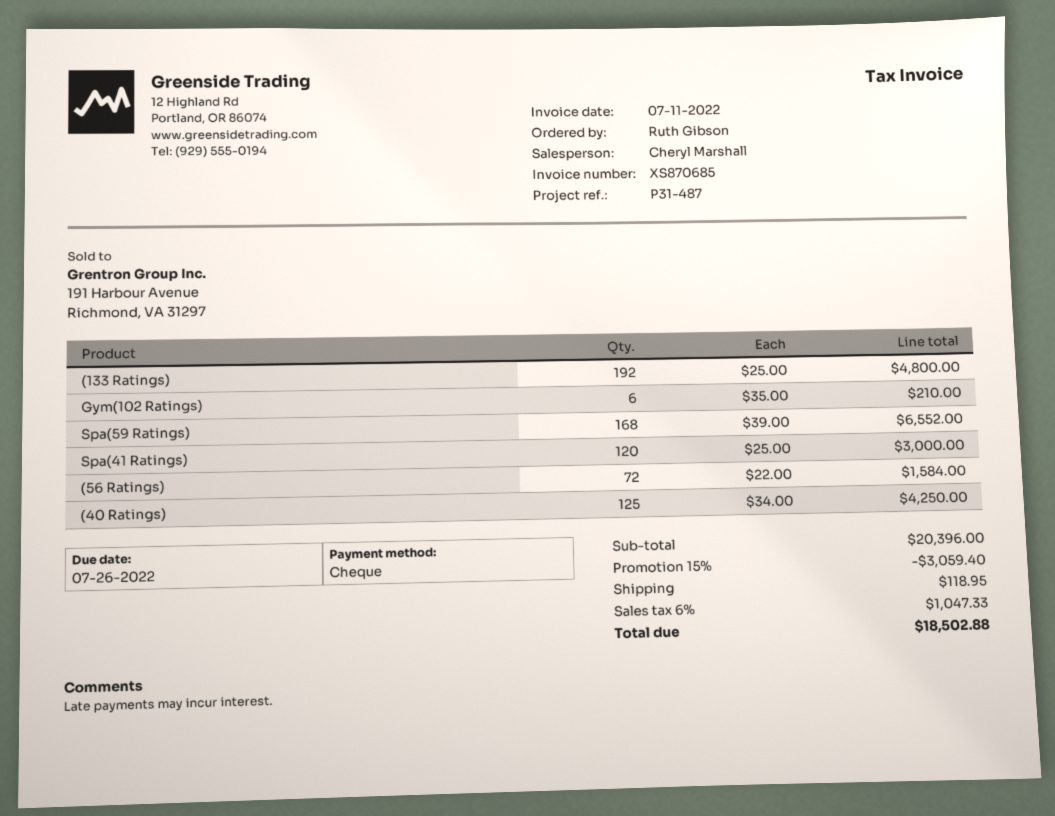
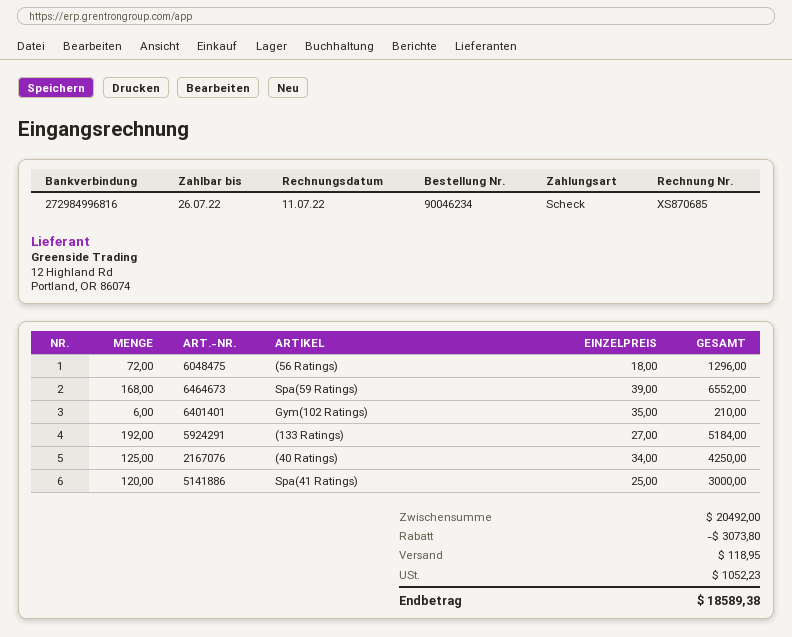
(133 Ratings): 192 x 25.00 = 4800.00 -> 192 x 27.00 = 5184.00
(56 Ratings): 72 x 22.00 = 1584.00 -> 72 x 18.00 = 1296.00
subtotal: 20396.00 -> 20492.00
discount: 3059.40 -> 3073.80
tax: 1047.33 -> 1052.23
total: 18502.88 -> 18589.38

